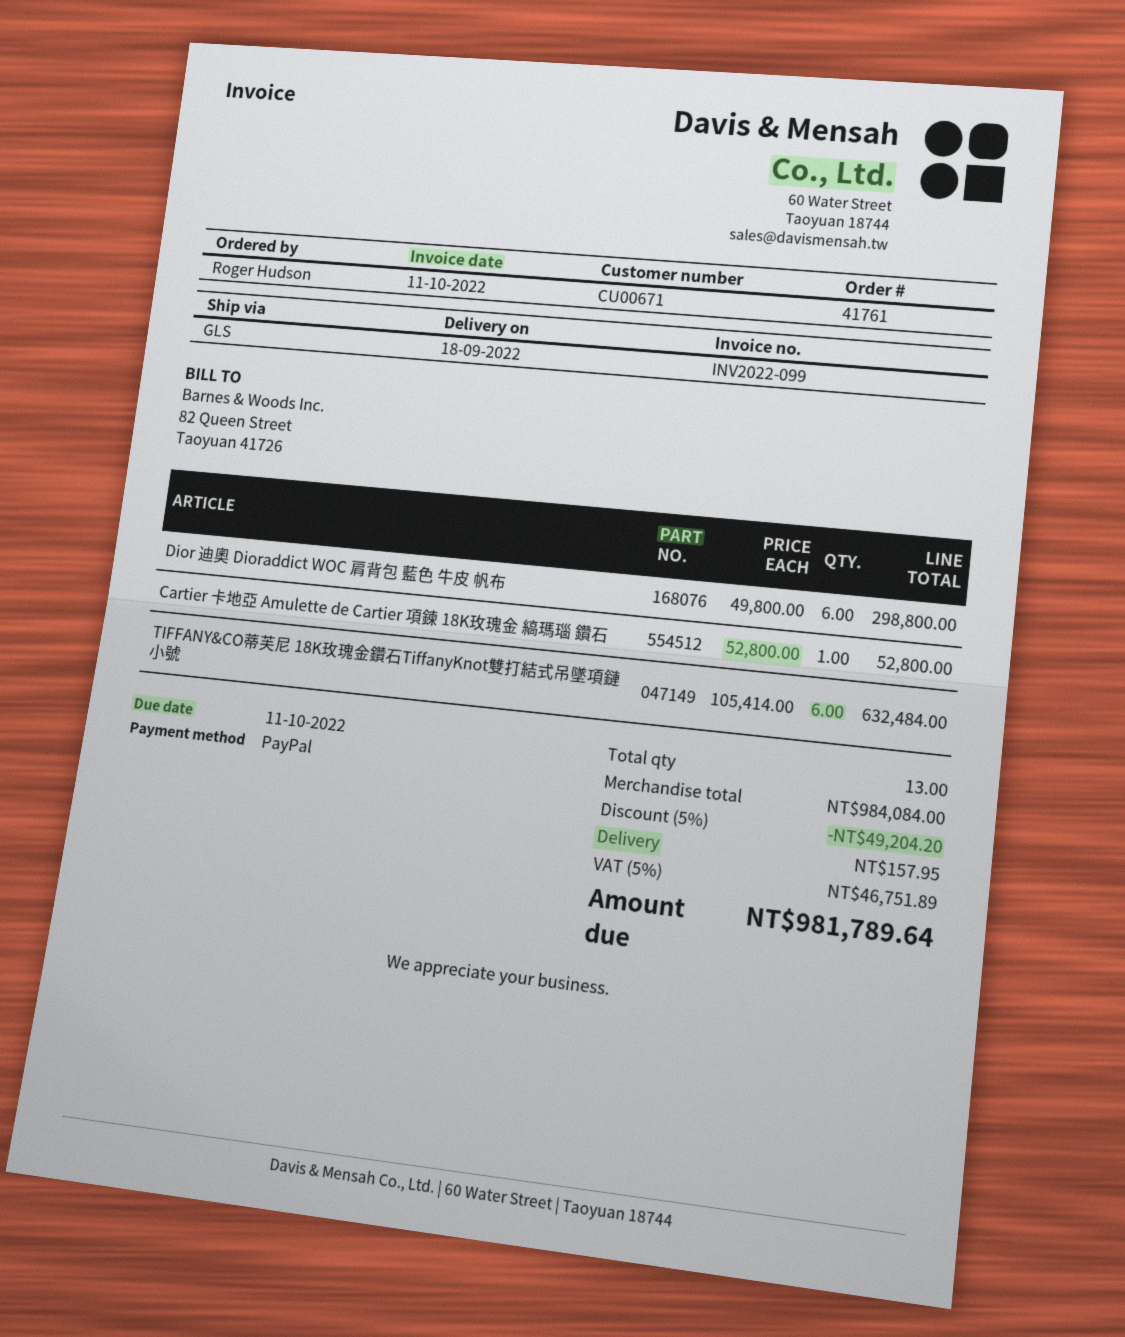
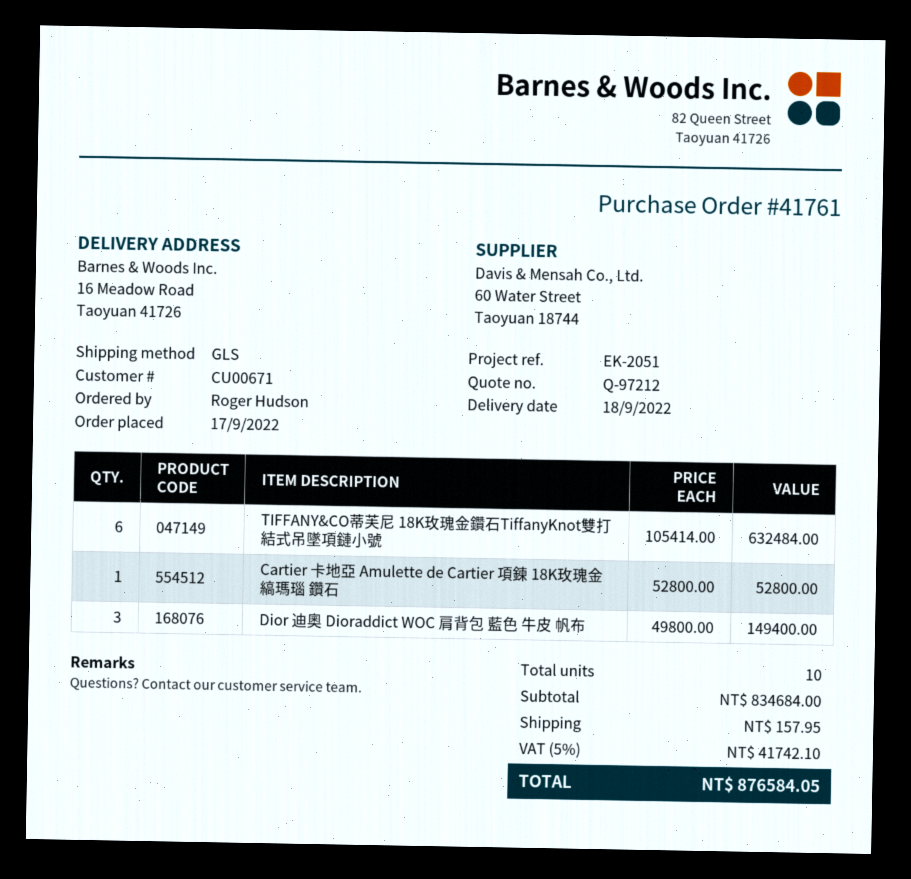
Dior 迪奧 Dioraddict WOC 肩背包 藍色 牛皮 帆布: 6 x 49800.00 = 298800.00 -> 3 x 49800.00 = 149400.00
total quantity: 13 -> 10
subtotal: 984084.00 -> 834684.00
discount: 5% = 49204.20 -> none
tax: 5% = 46751.89 -> 5% = 41742.10
total: 981789.64 -> 876584.05

